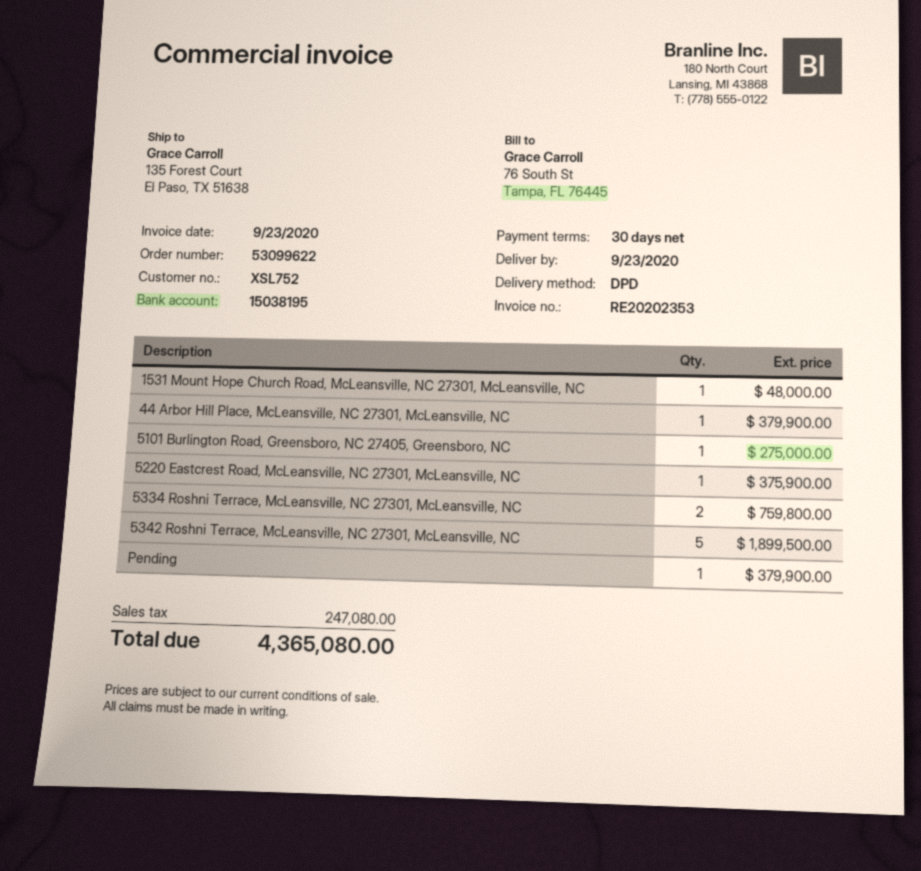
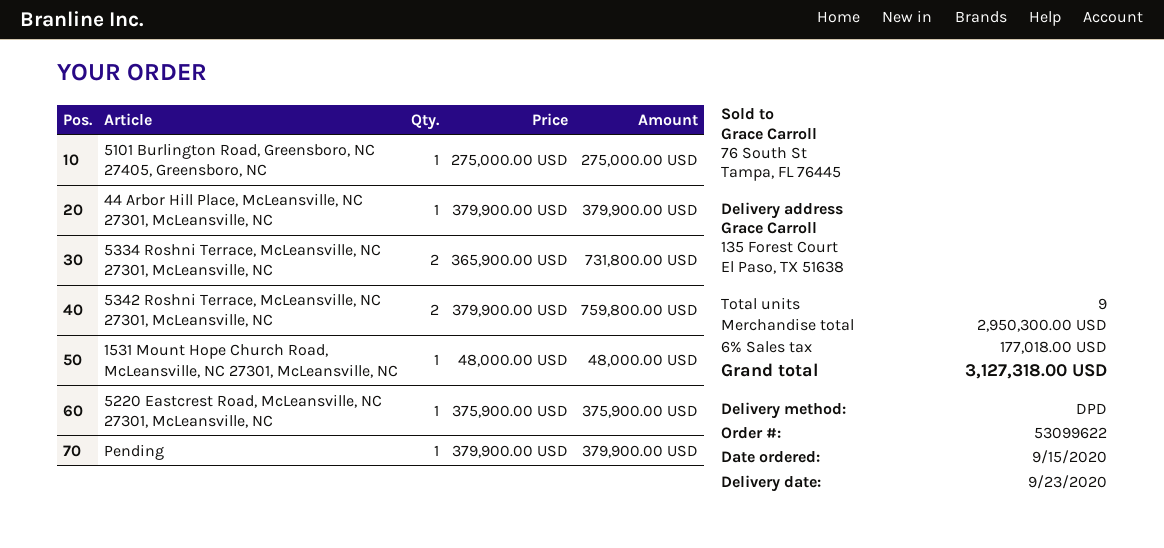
5334 Roshni Terrace, McLeansville, NC 27301, McLeansville, NC: 2 for 759800.00 -> 2 for 731800.00
5342 Roshni Terrace, McLeansville, NC 27301, McLeansville, NC: 5 for 1899500.00 -> 2 for 759800.00
tax: 247080.00 -> 177018.00
total: 4365080.00 -> 3127318.00

